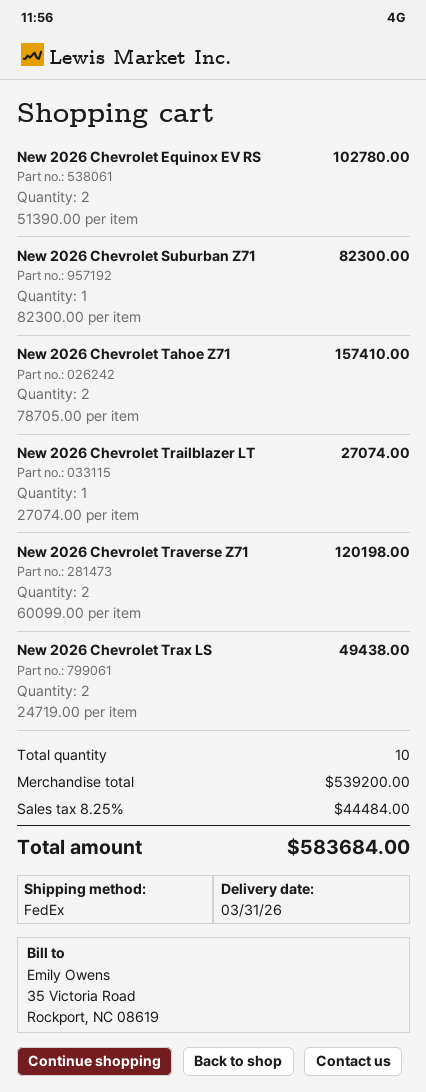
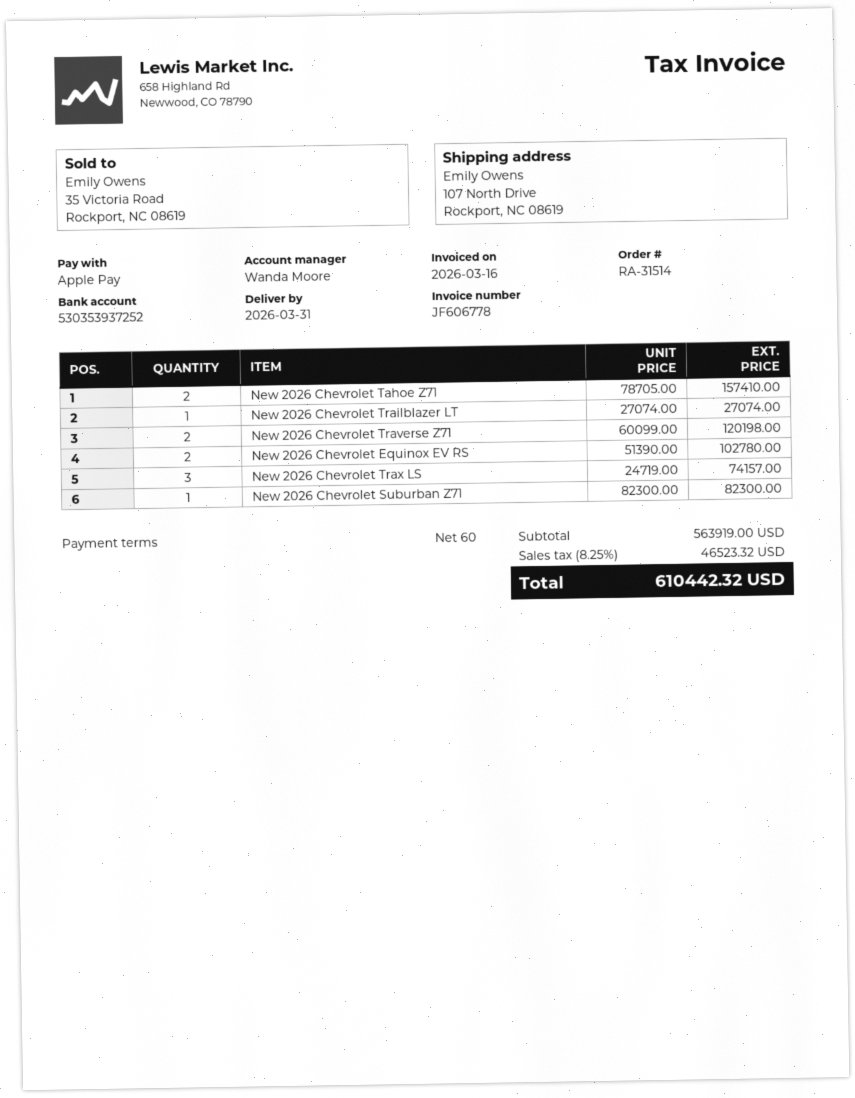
New 2026 Chevrolet Trax LS: 2 x 24719.00 = 49438.00 -> 3 x 24719.00 = 74157.00
subtotal: 539200.00 -> 563919.00
tax: 8.25% = 44484.00 -> 8.25% = 46523.32
total: 583684.00 -> 610442.32

